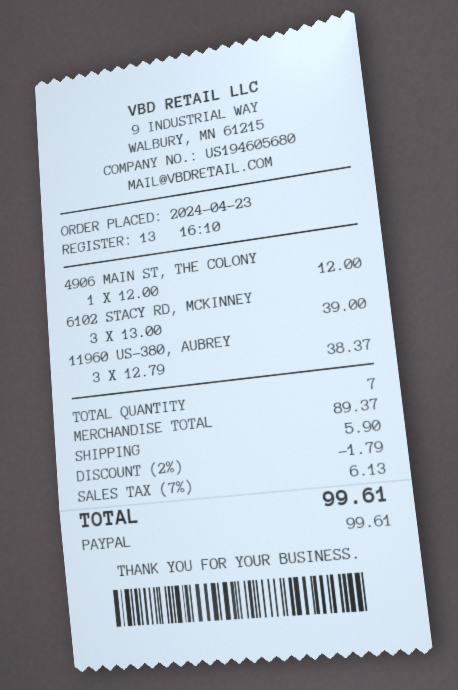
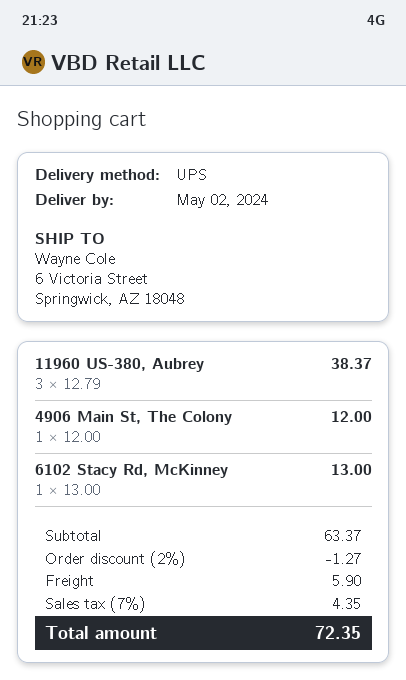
6102 STACY RD, MCKINNEY: 3 x 13.00 = 39.00 -> 1 x 13.00 = 13.00
subtotal: 89.37 -> 63.37
discount: 2% = 1.79 -> 2% = 1.27
tax: 7% = 6.13 -> 7% = 4.35
total: 99.61 -> 72.35

